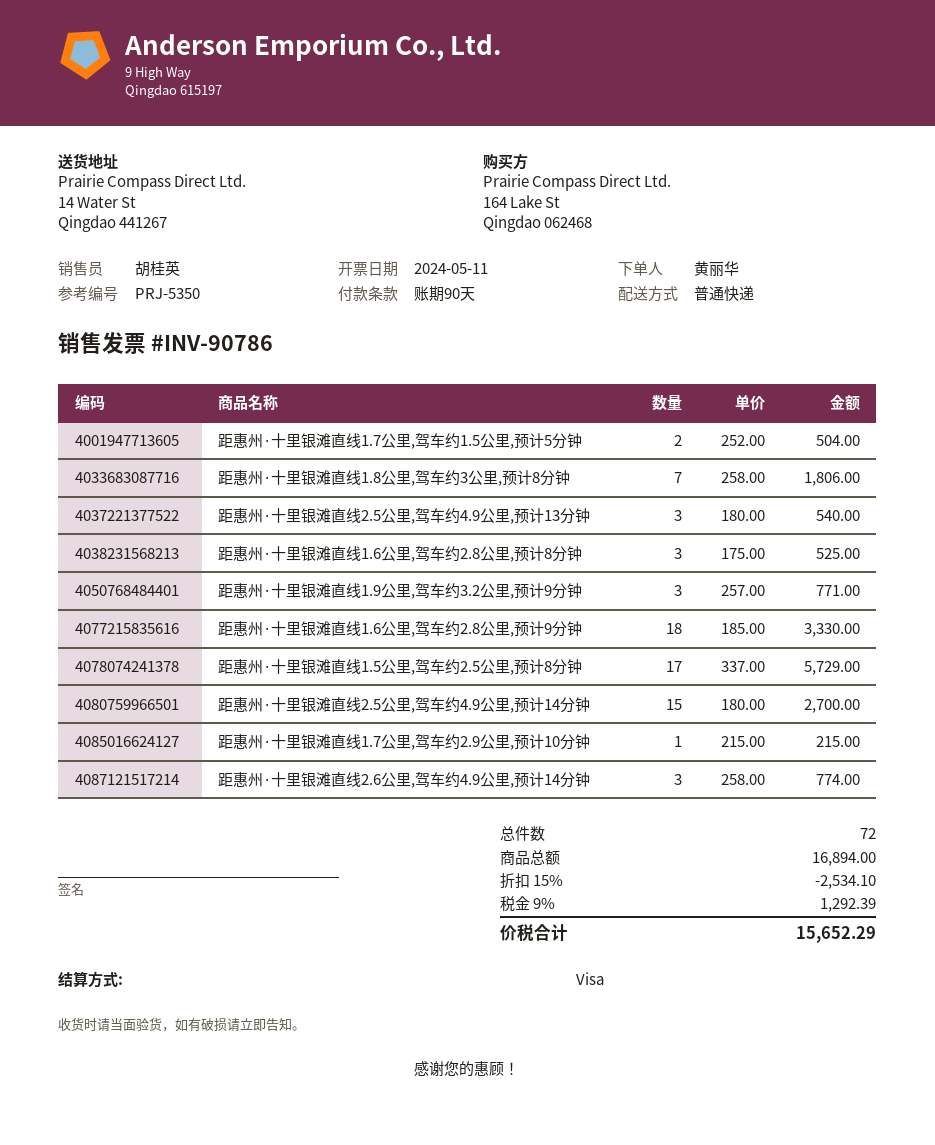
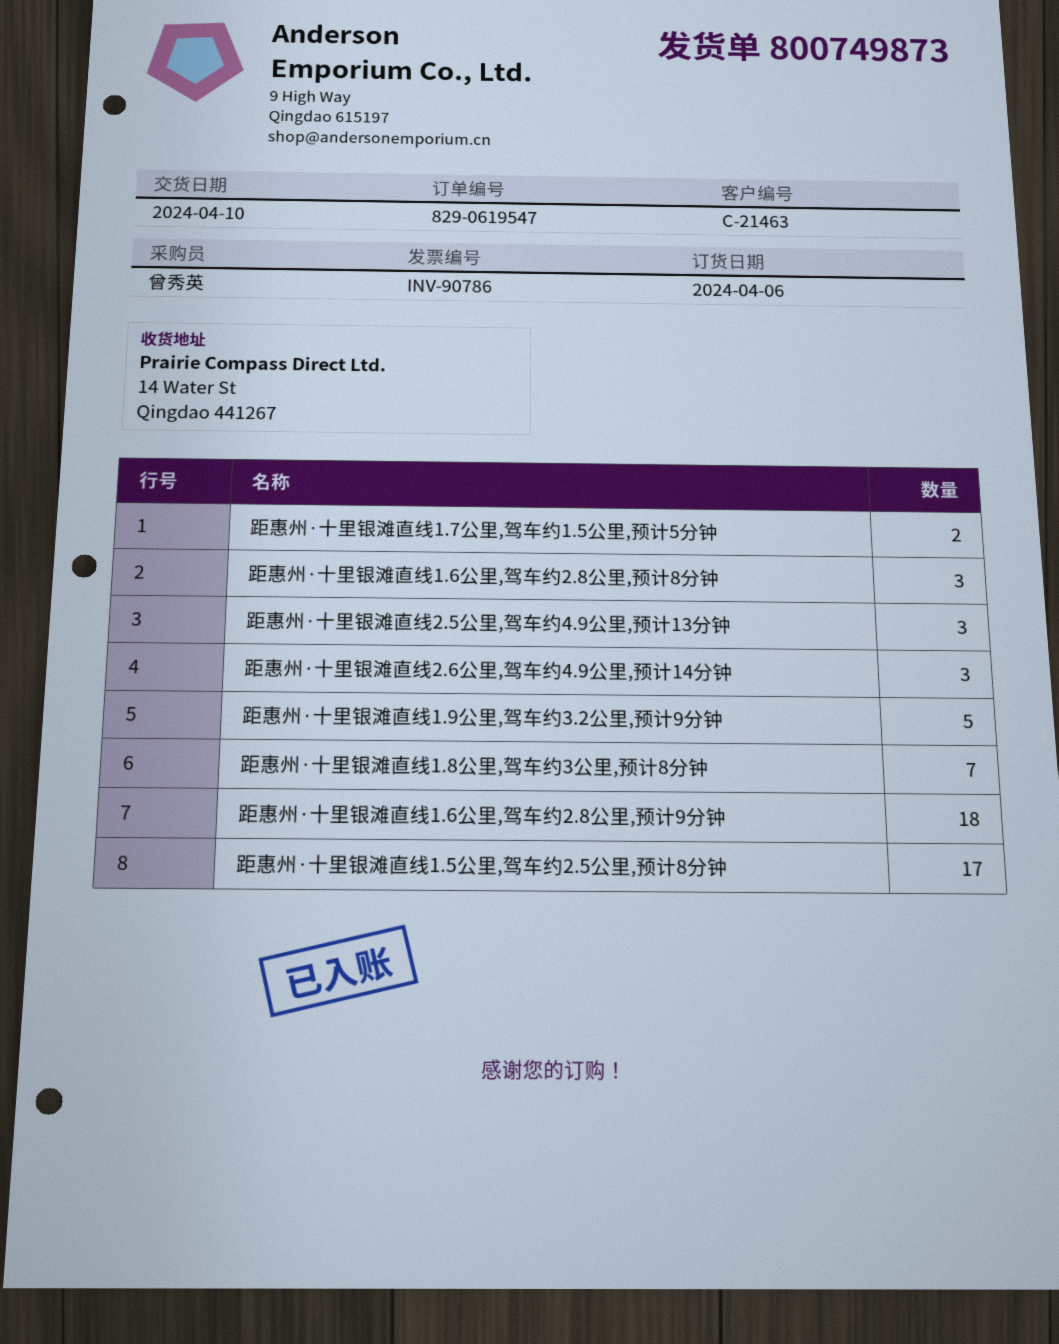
ordered by: 黄丽华 -> 曾秀英
距惠州·十里银滩直线1.9公里,驾车约3.2公里,预计9分钟: 3 -> 5
距惠州·十里银滩直线2.5公里,驾车约4.9公里,预计14分钟: 15 -> none
距惠州·十里银滩直线1.7公里,驾车约2.9公里,预计10分钟: 1 -> none

